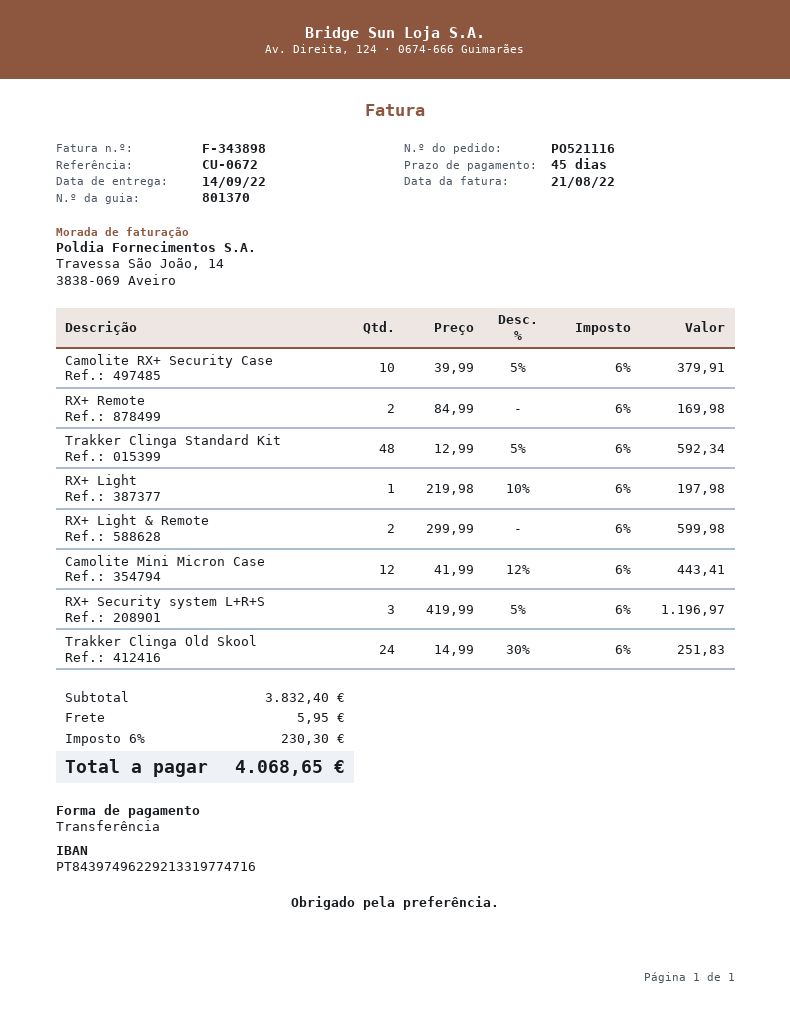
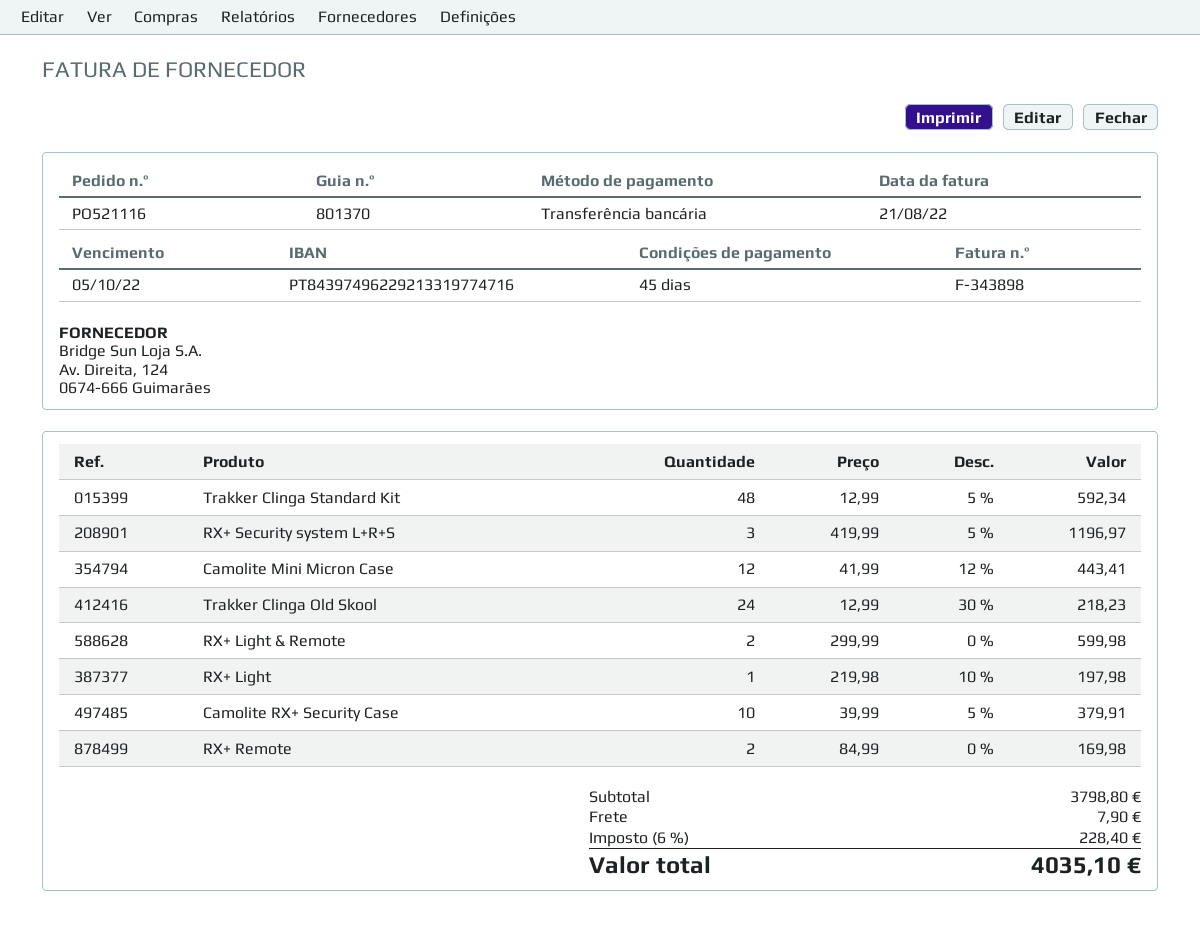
Trakker Clinga Old Skool: 24 x 14.99 - 30% = 251.83 -> 24 x 12.99 - 30% = 218.23
subtotal: 3832.40 -> 3798.80
shipping: 5.95 -> 7.90
tax: 6% = 230.30 -> 6% = 228.40
total: 4068.65 -> 4035.10

